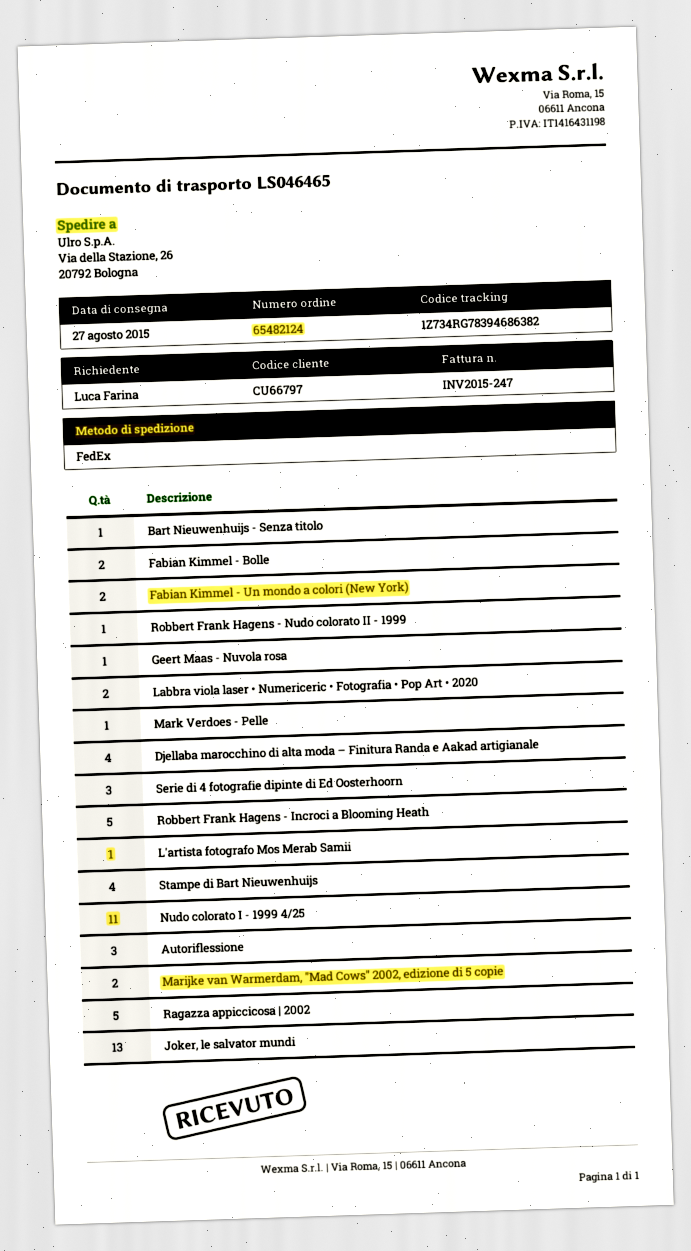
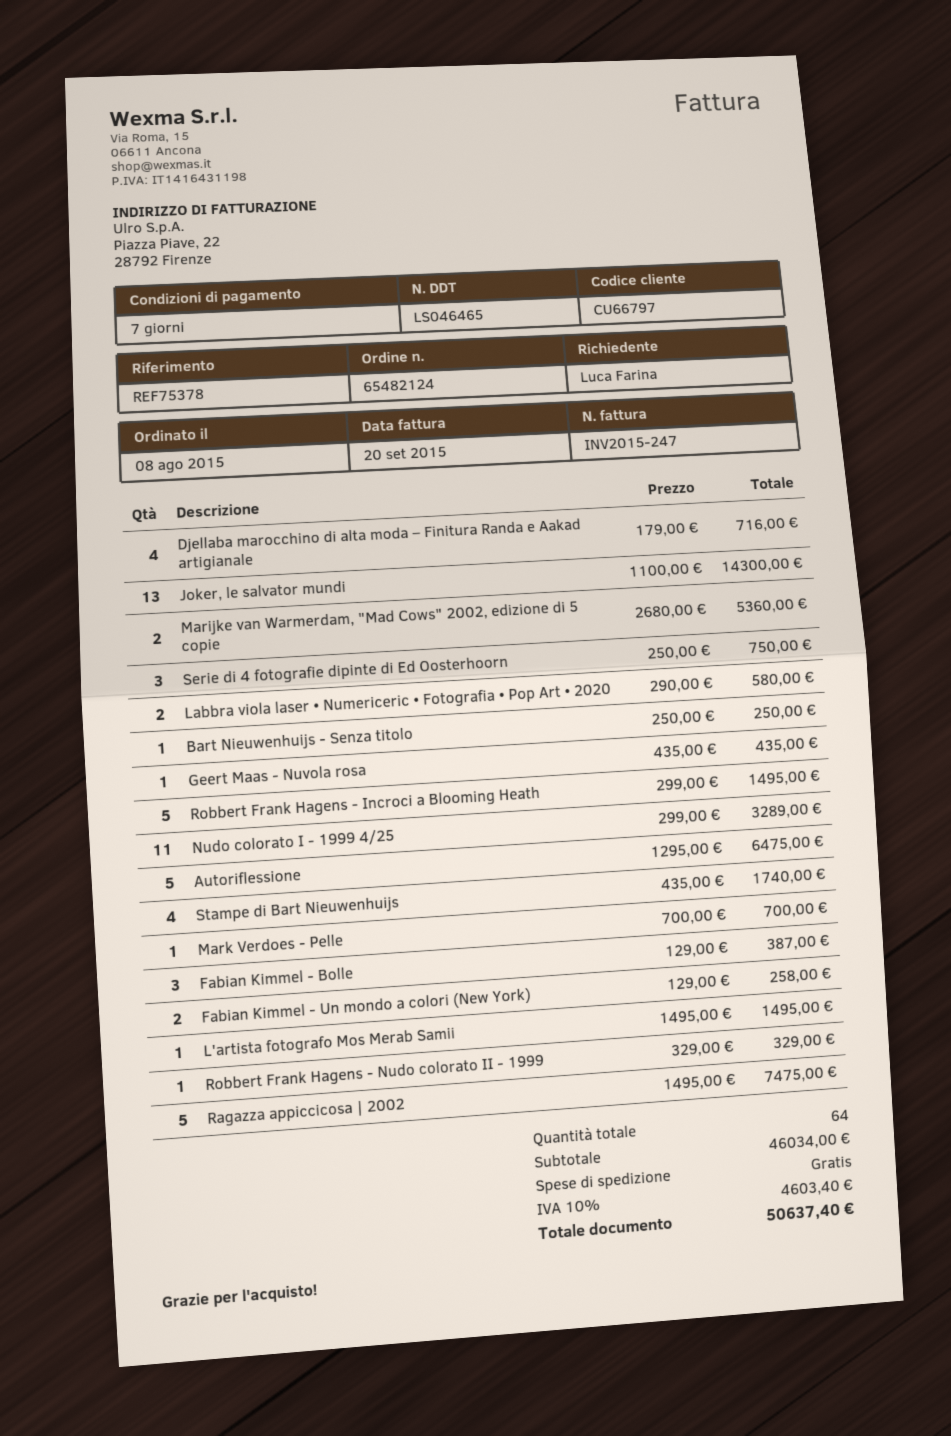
Fabian Kimmel - Bolle: 2 -> 3
Autoriflessione: 3 -> 5

